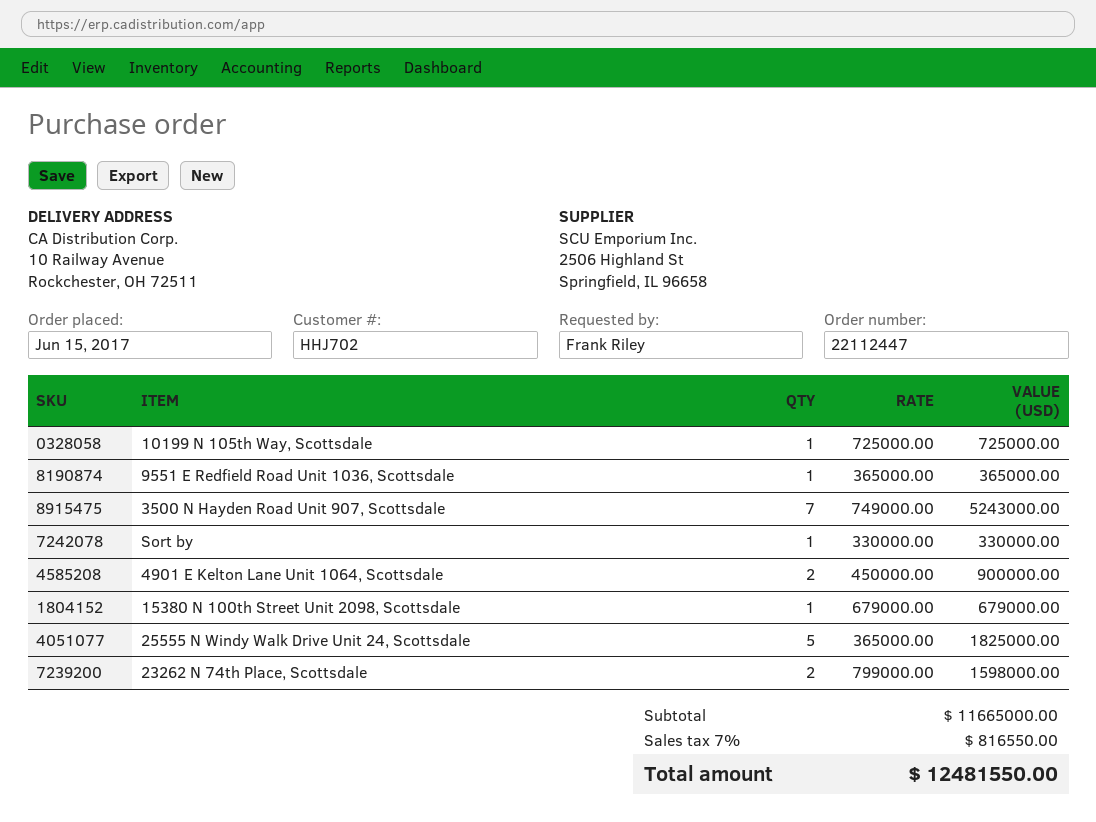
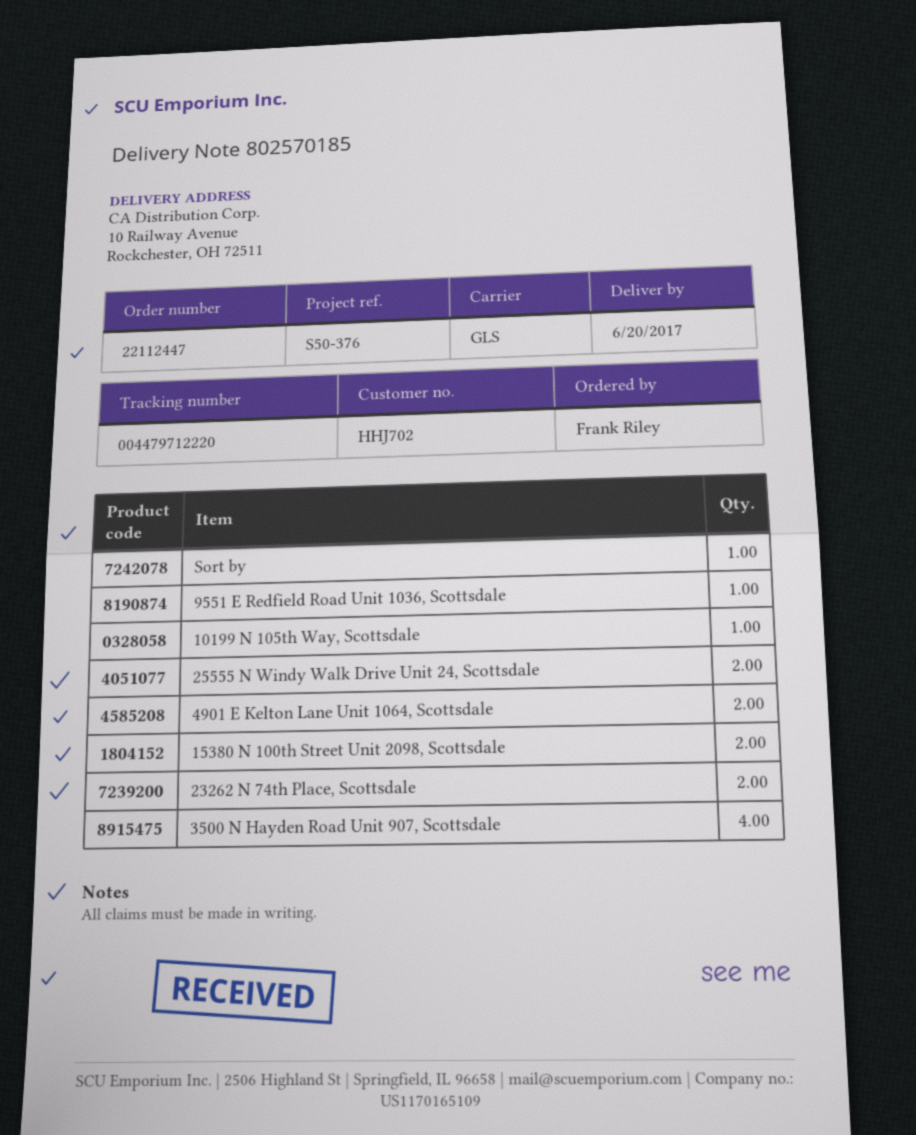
3500 N Hayden Road Unit 907, Scottsdale: 7 -> 4
15380 N 100th Street Unit 2098, Scottsdale: 1 -> 2
25555 N Windy Walk Drive Unit 24, Scottsdale: 5 -> 2

